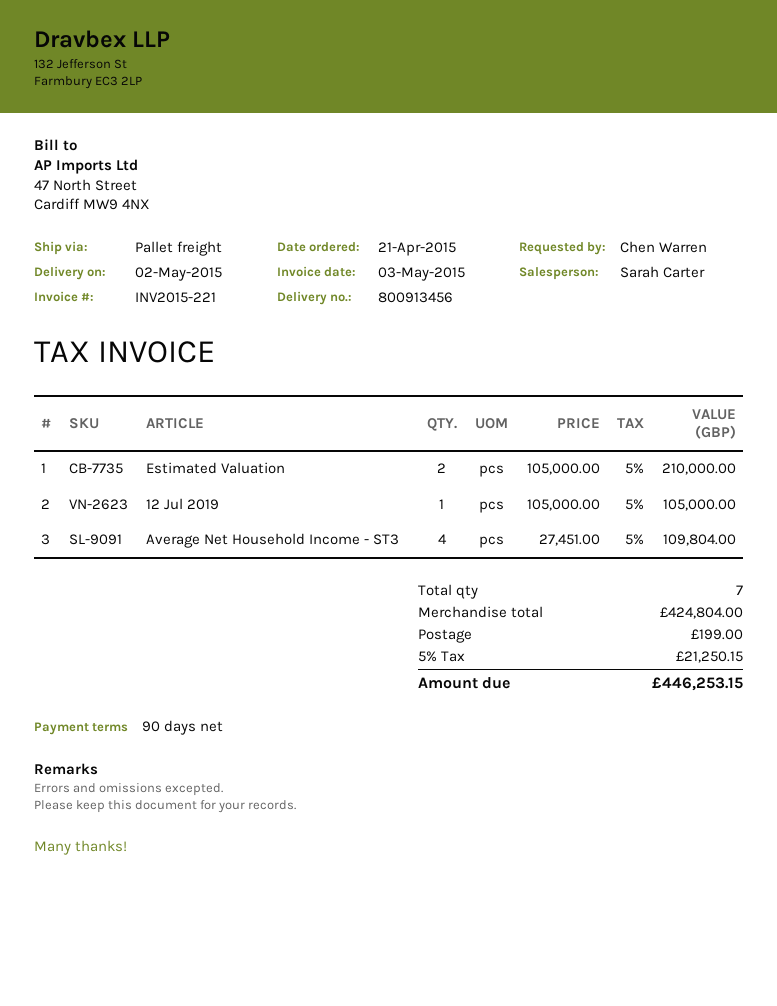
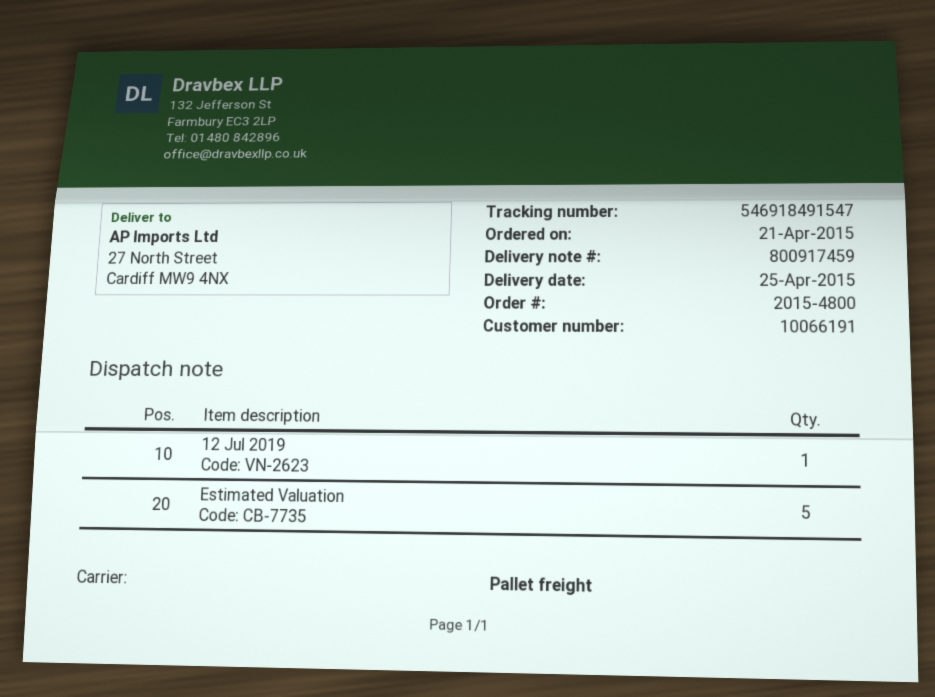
delivery note number: 800913456 -> 800917459
delivery date: 2015-05-02 -> 2015-04-25
Estimated Valuation: 2 -> 5
Average Net Household Income - ST3: 4 -> none

